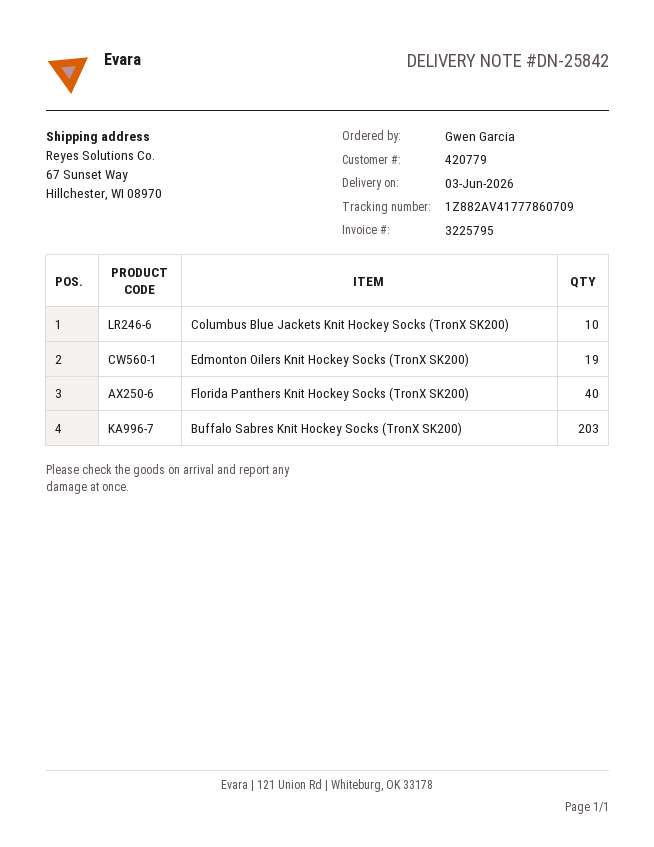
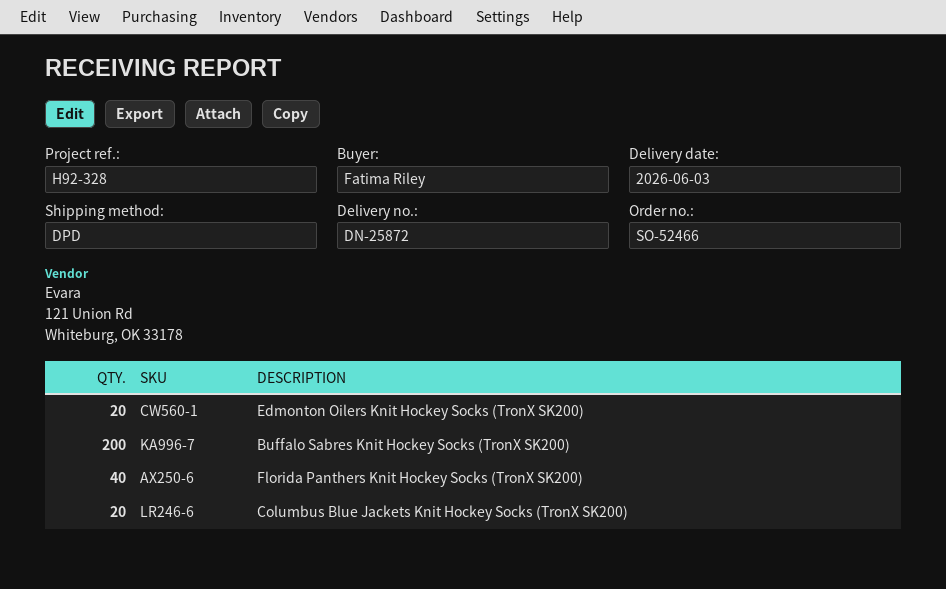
delivery note number: DN-25842 -> DN-25872
ordered by: Gwen Garcia -> Fatima Riley
Columbus Blue Jackets Knit Hockey Socks (TronX SK200): 10 -> 20
Edmonton Oilers Knit Hockey Socks (TronX SK200): 19 -> 20
Buffalo Sabres Knit Hockey Socks (TronX SK200): 203 -> 200

